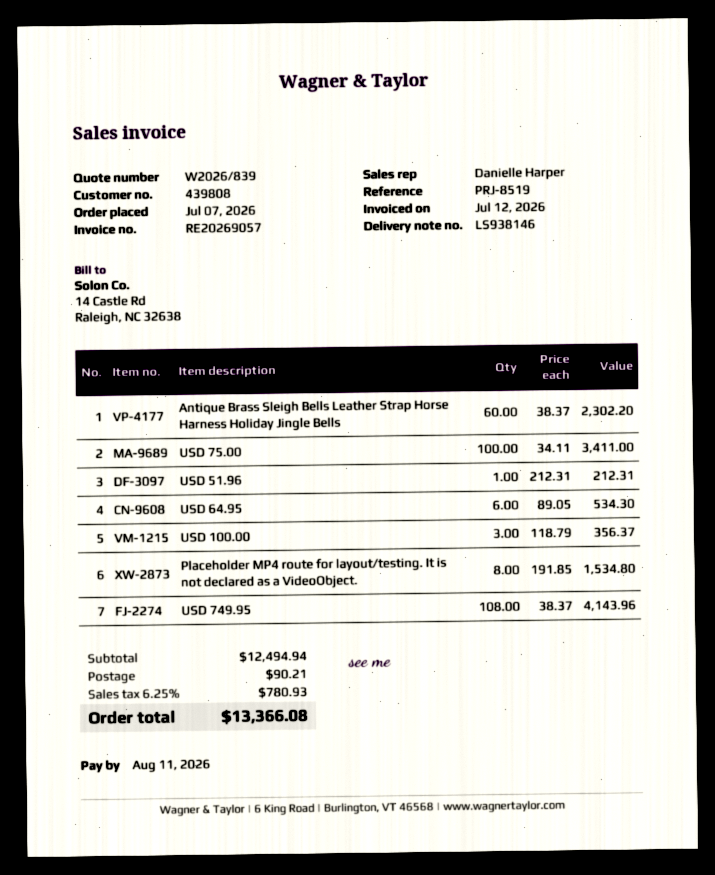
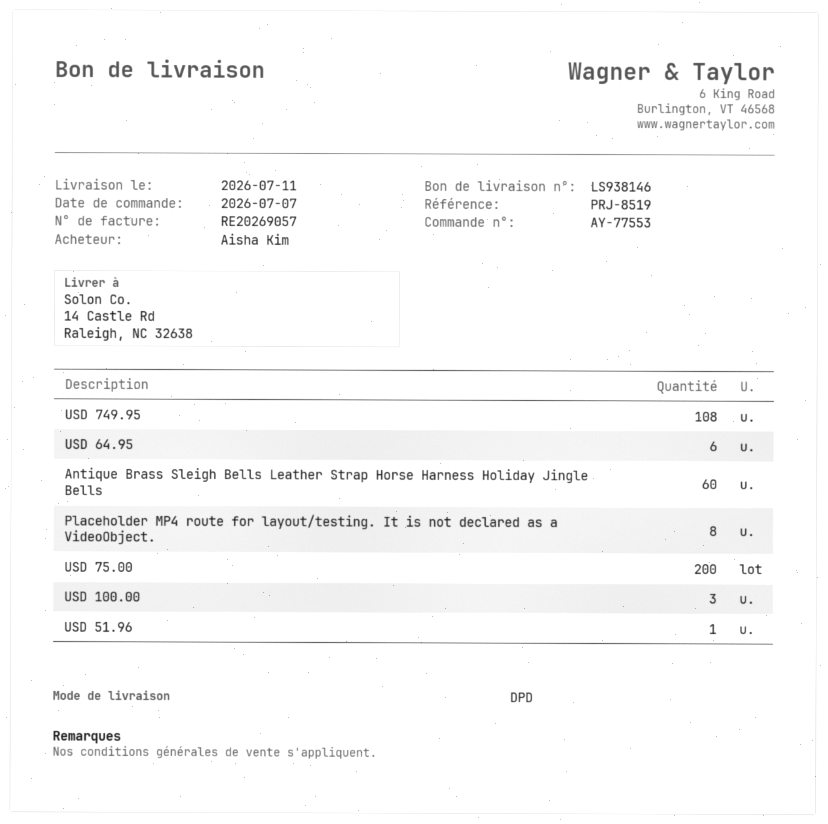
USD 75.00: 100 -> 200

